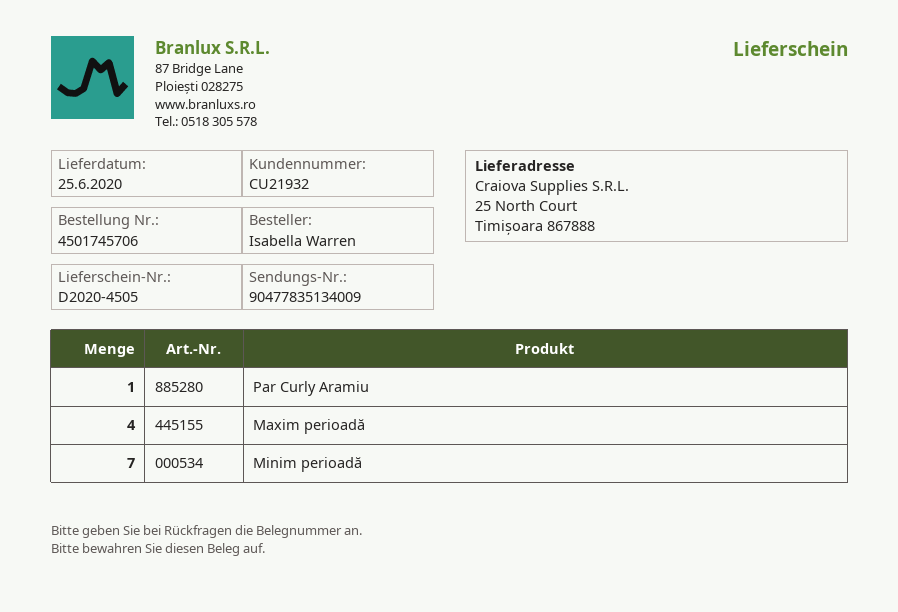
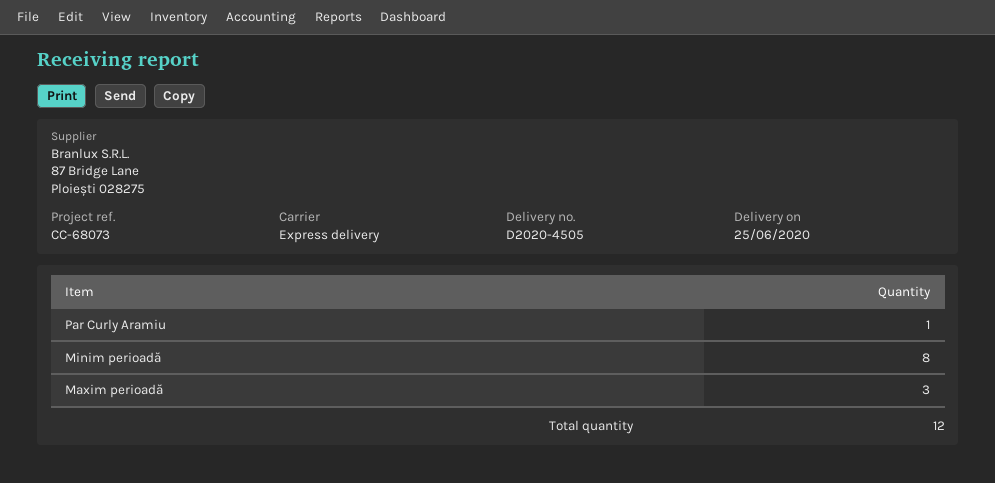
Maxim perioadă: 4 -> 3
Minim perioadă: 7 -> 8

